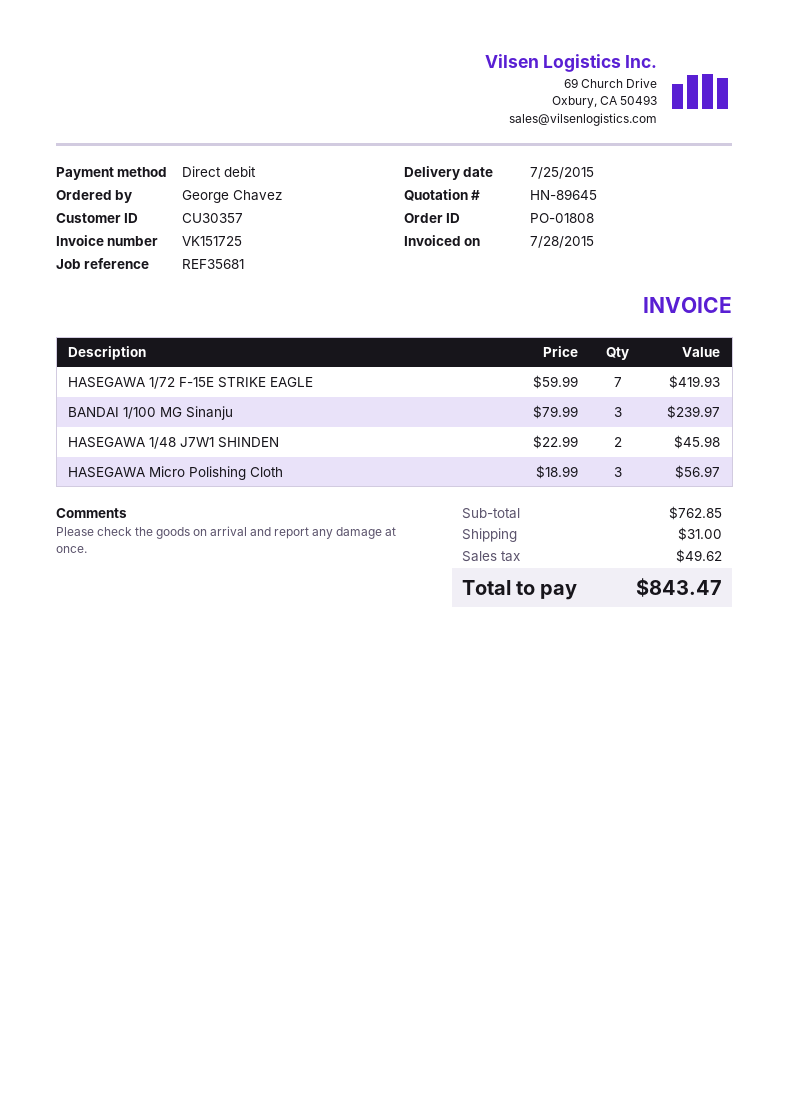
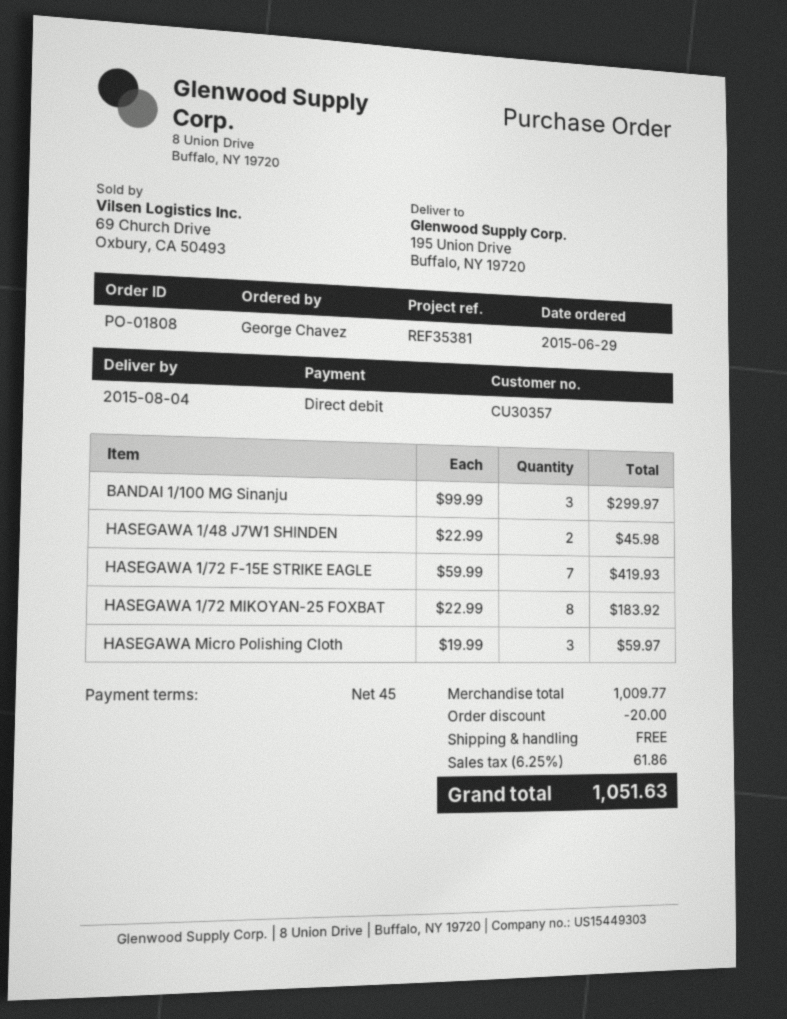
delivery date: 2015-07-25 -> 2015-08-04
reference: REF35681 -> REF35381
BANDAI 1/100 MG Sinanju: 3 x 79.99 = 239.97 -> 3 x 99.99 = 299.97
HASEGAWA Micro Polishing Cloth: 3 x 18.99 = 56.97 -> 3 x 19.99 = 59.97
HASEGAWA 1/72 MIKOYAN-25 FOXBAT: none -> 8 x 22.99 = 183.92
subtotal: 762.85 -> 1009.77
discount: none -> 20.00
shipping: 31.00 -> 0.00
tax: 49.62 -> 61.86
total: 843.47 -> 1051.63

